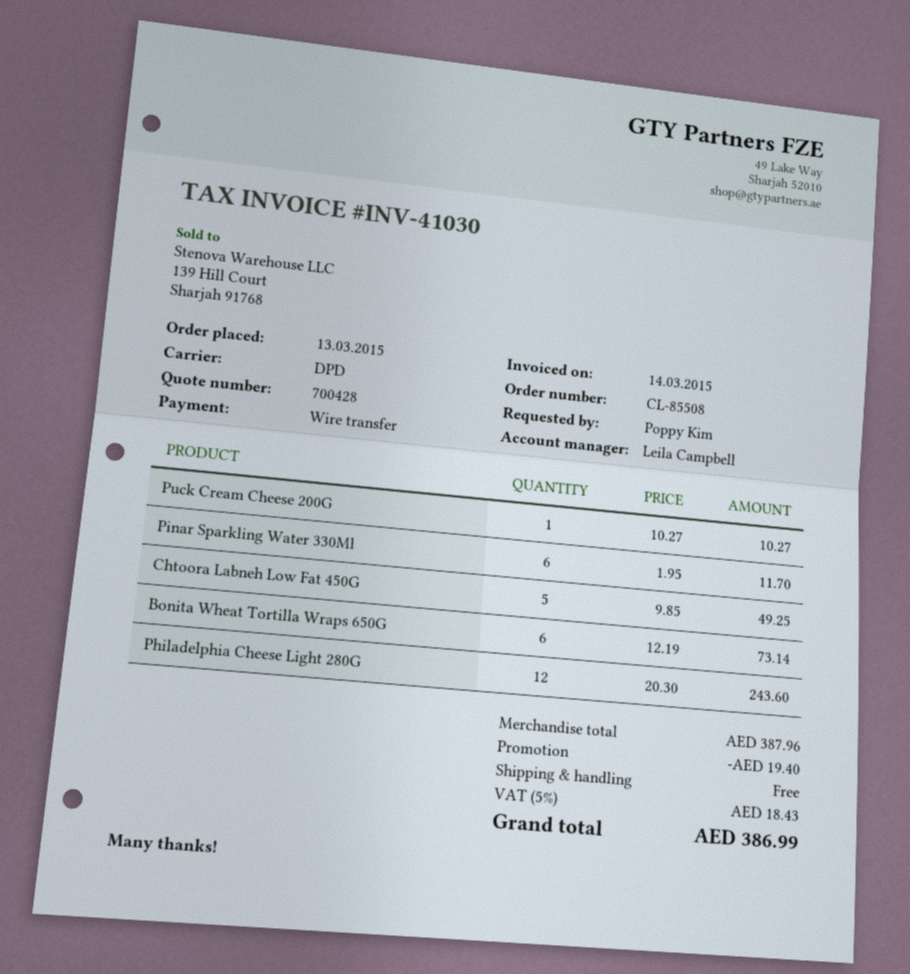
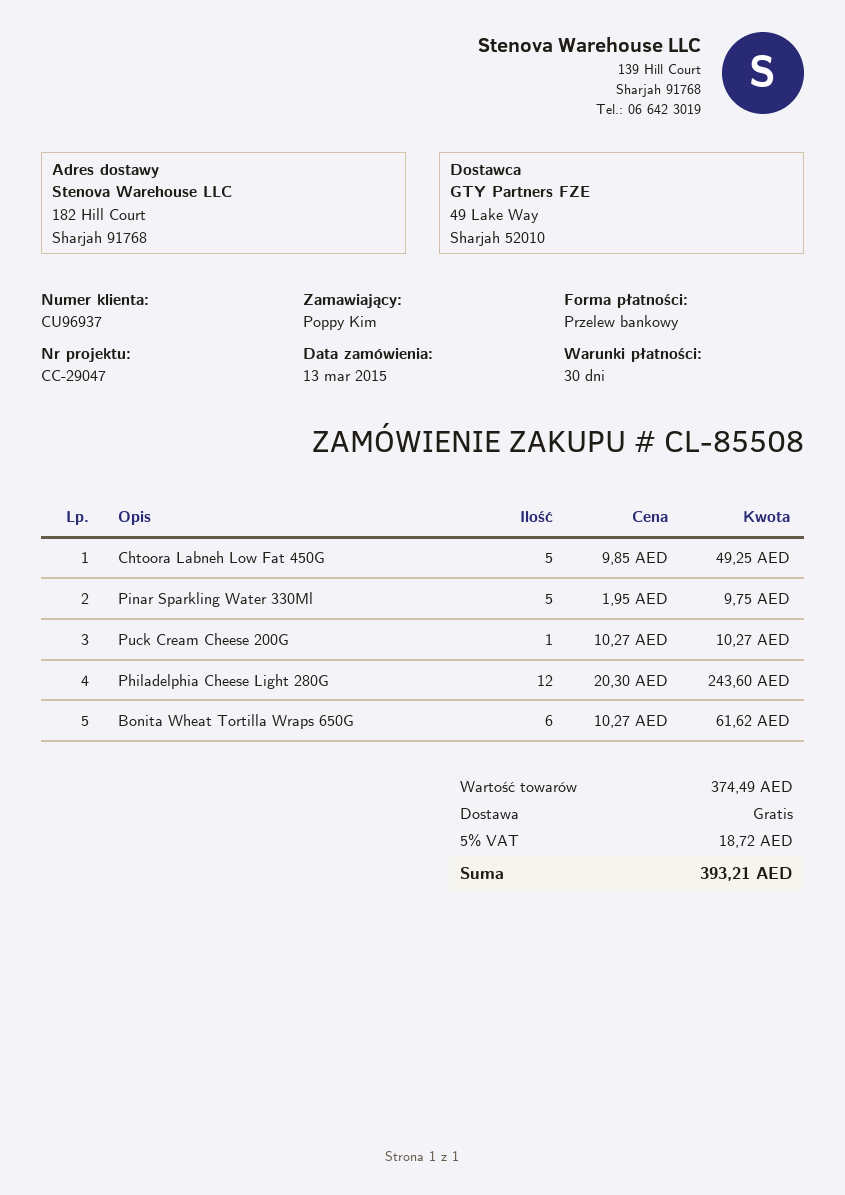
Pinar Sparkling Water 330Ml: 6 x 1.95 = 11.70 -> 5 x 1.95 = 9.75
Bonita Wheat Tortilla Wraps 650G: 6 x 12.19 = 73.14 -> 6 x 10.27 = 61.62
subtotal: 387.96 -> 374.49
discount: 19.40 -> none
tax: 5% = 18.43 -> 5% = 18.72
total: 386.99 -> 393.21

